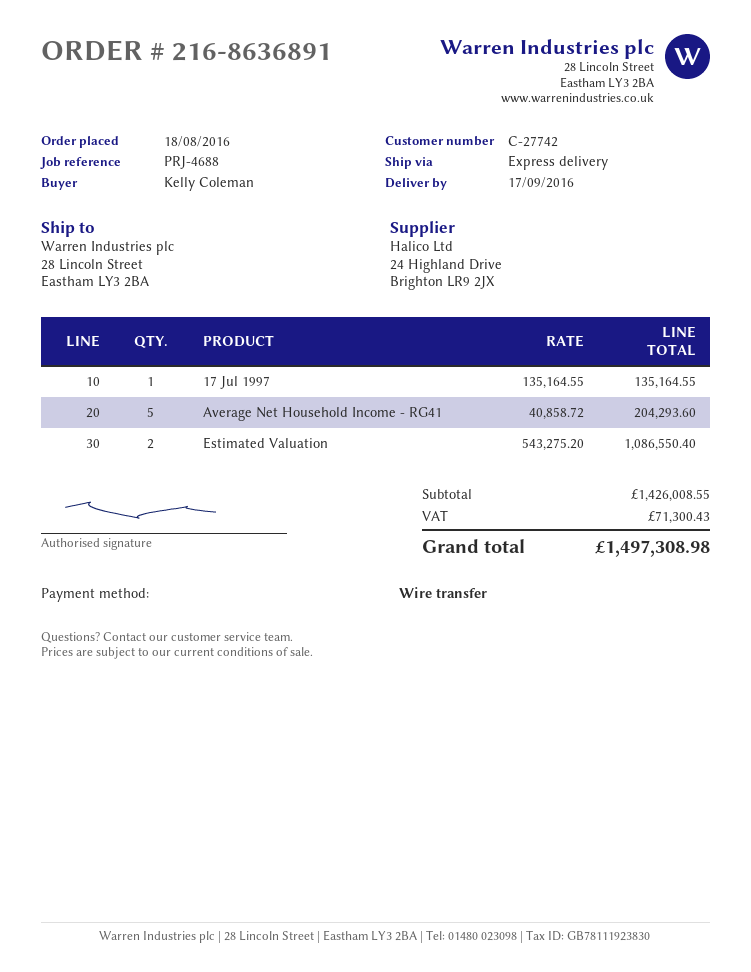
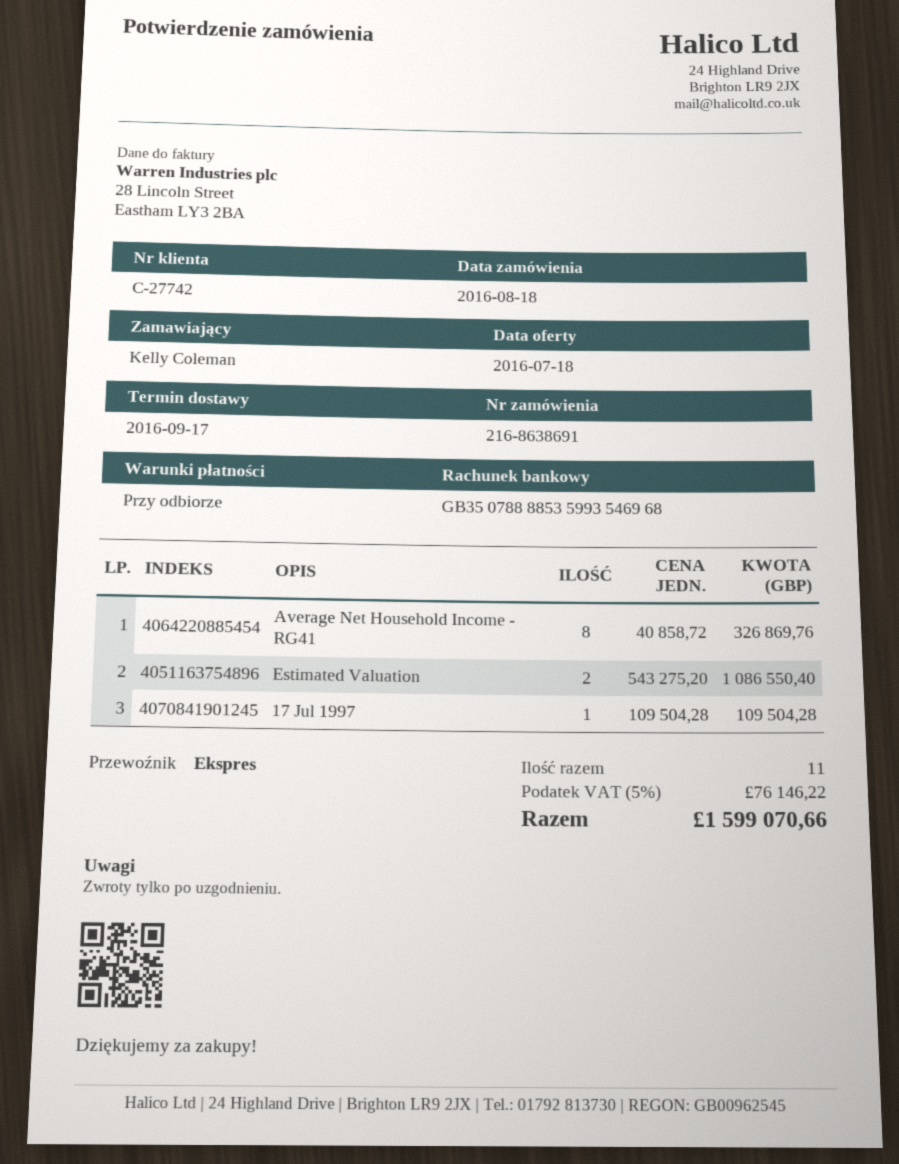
order number: 216-8636891 -> 216-8638691
17 Jul 1997: 1 x 135164.55 = 135164.55 -> 1 x 109504.28 = 109504.28
Average Net Household Income - RG41: 5 x 40858.72 = 204293.60 -> 8 x 40858.72 = 326869.76
tax: 71300.43 -> 76146.22
total: 1497308.98 -> 1599070.66

